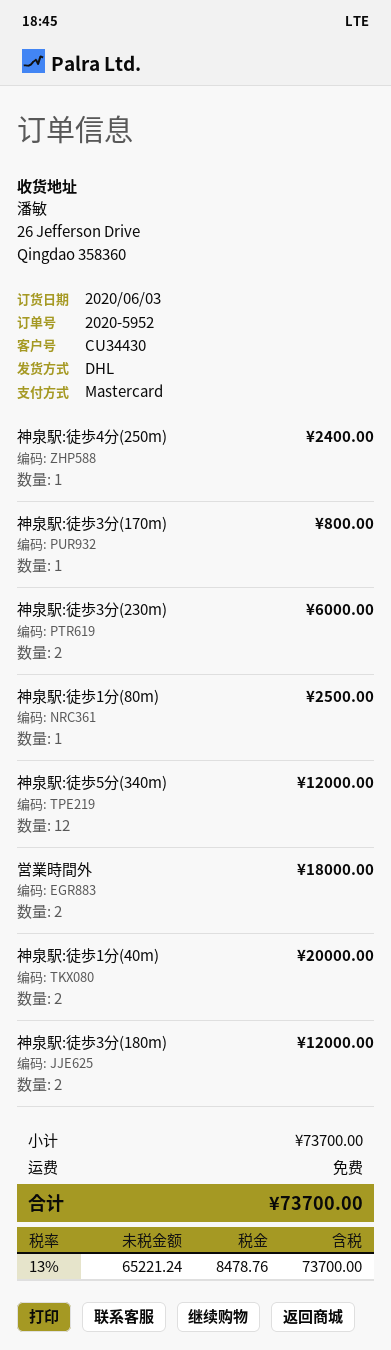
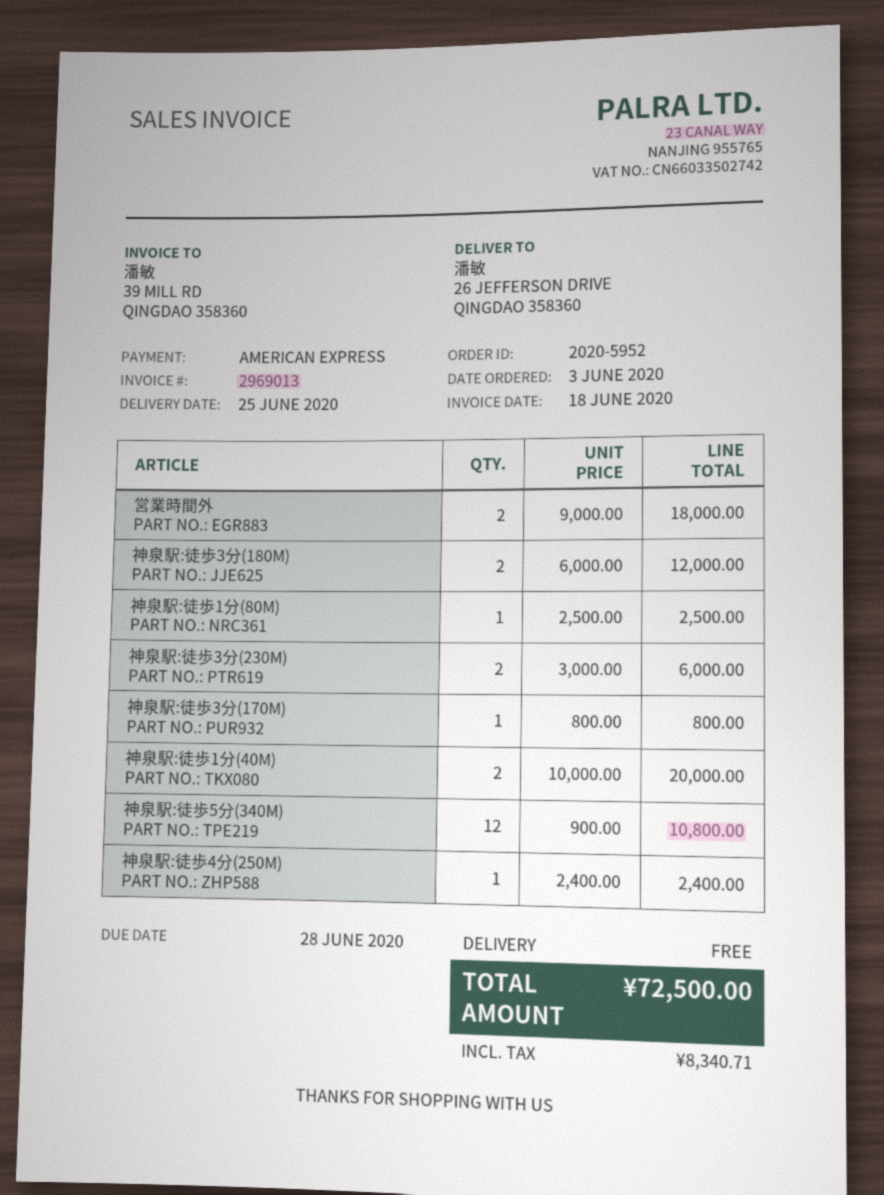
payment method: Mastercard -> American Express
神泉駅:徒歩5分(340m): 12 for 12000.00 -> 12 for 10800.00
tax: 8478.76 -> 8340.71
total: 73700.00 -> 72500.00

